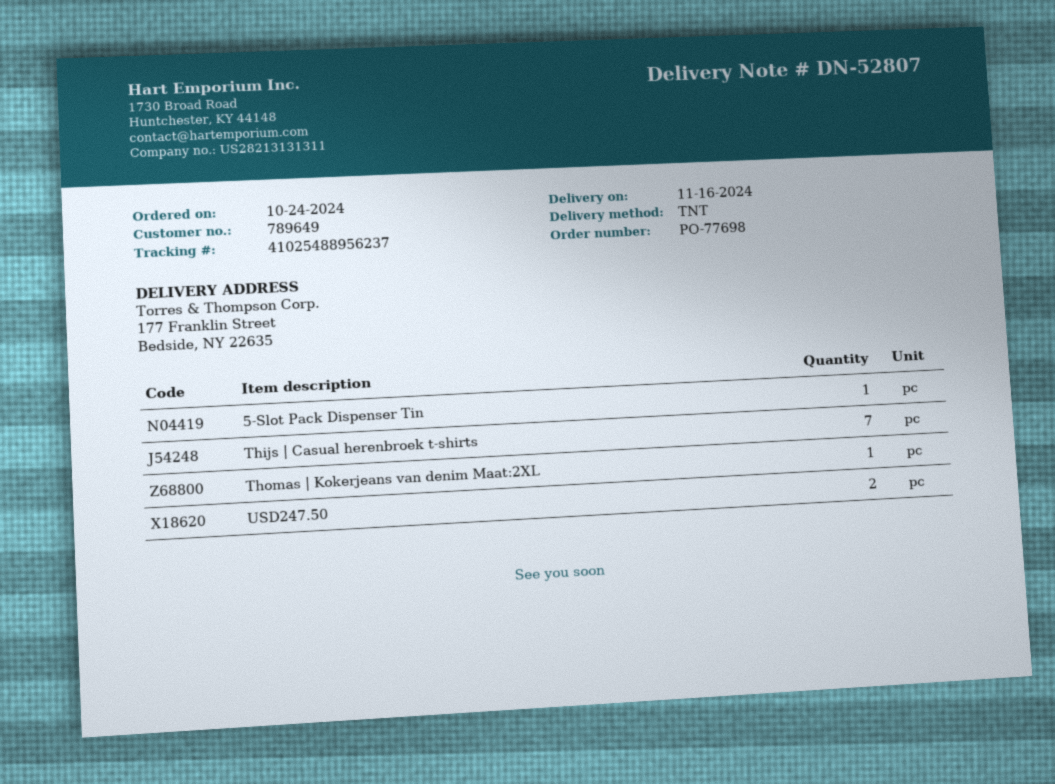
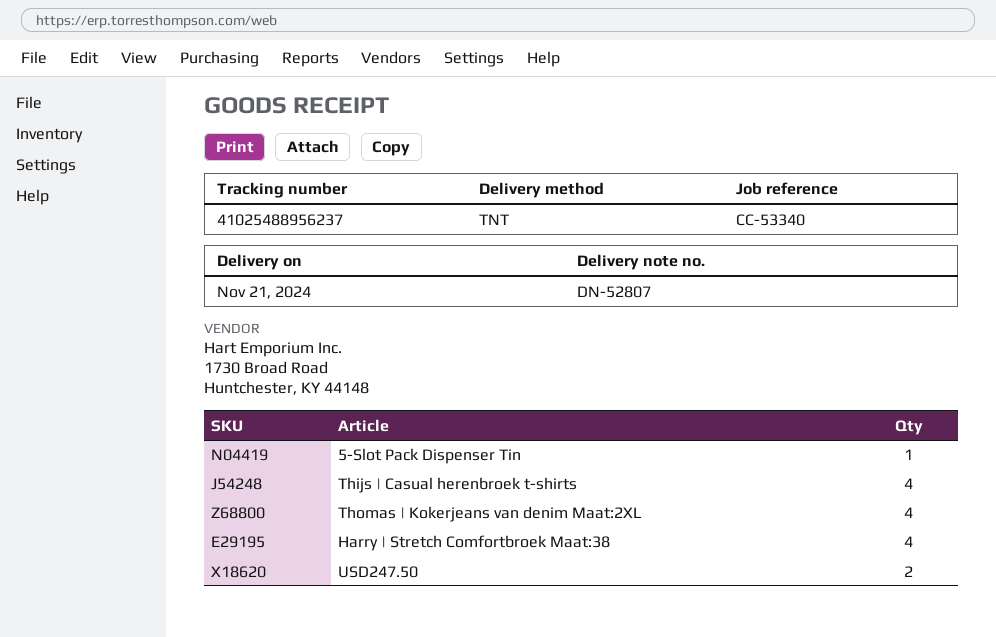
delivery date: 2024-11-16 -> 2024-11-21
Thijs | Casual herenbroek t-shirts: 7 -> 4
Thomas | Kokerjeans van denim Maat:2XL: 1 -> 4
Harry | Stretch Comfortbroek Maat:38: none -> 4

